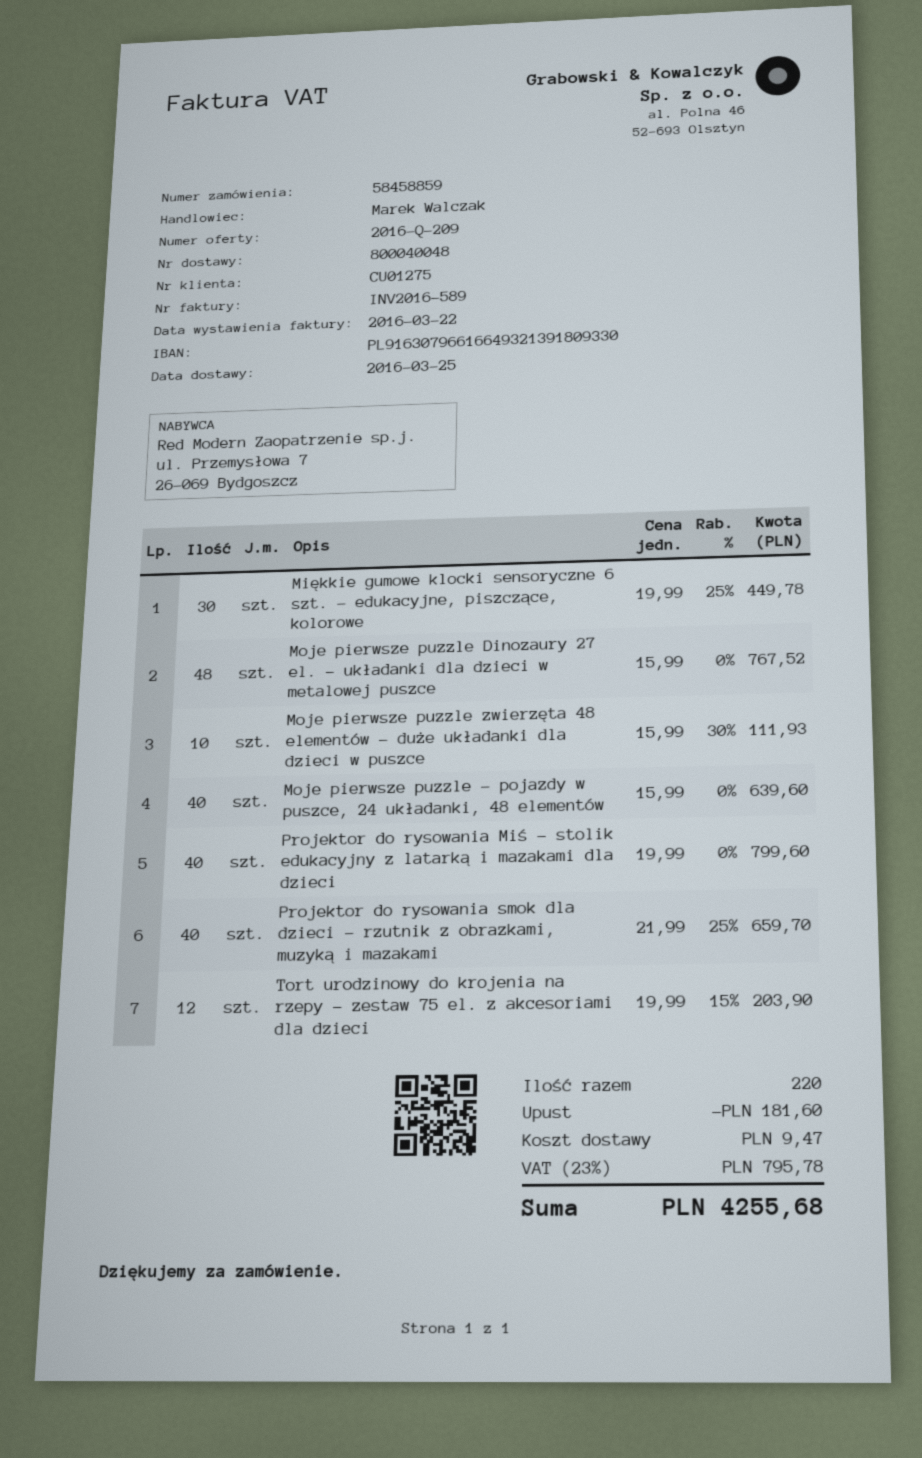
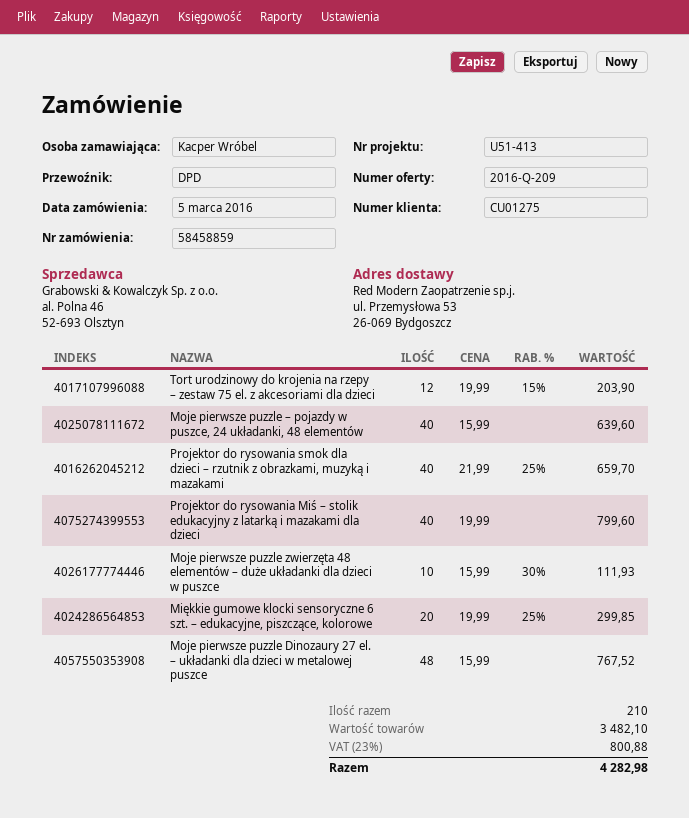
Miękkie gumowe klocki sensoryczne 6 szt. – edukacyjne, piszczące, kolorowe: 30 x 19.99 - 25% = 449.78 -> 20 x 19.99 - 25% = 299.85
total quantity: 220 -> 210
discount: 181.60 -> none
shipping: 9.47 -> none
tax: 23% = 795.78 -> 23% = 800.88
total: 4255.68 -> 4282.98

